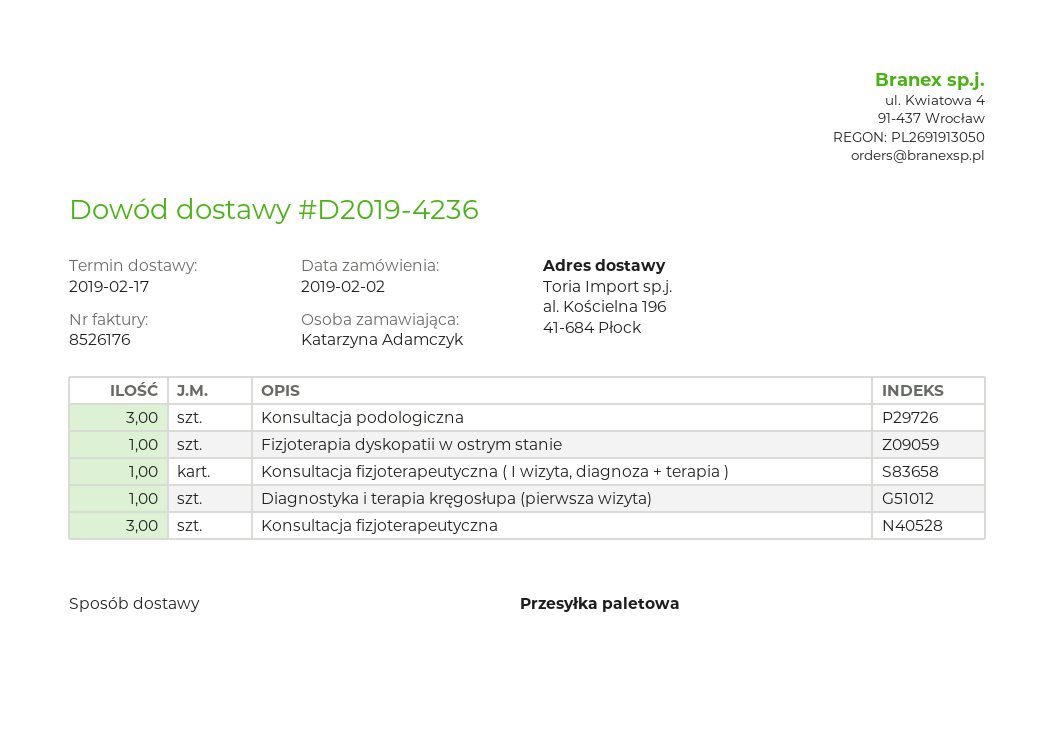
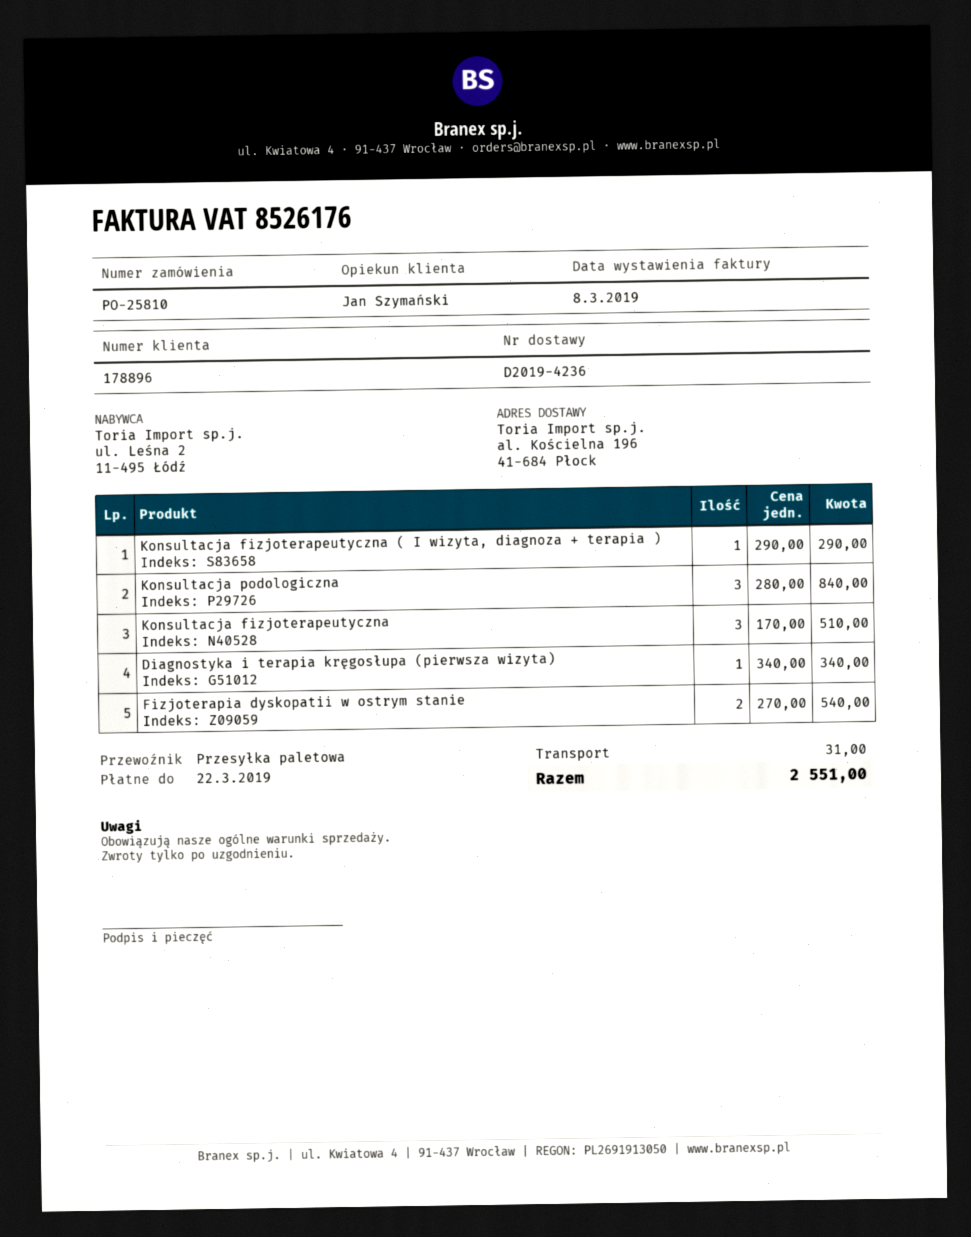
Fizjoterapia dyskopatii w ostrym stanie: 1 -> 2

